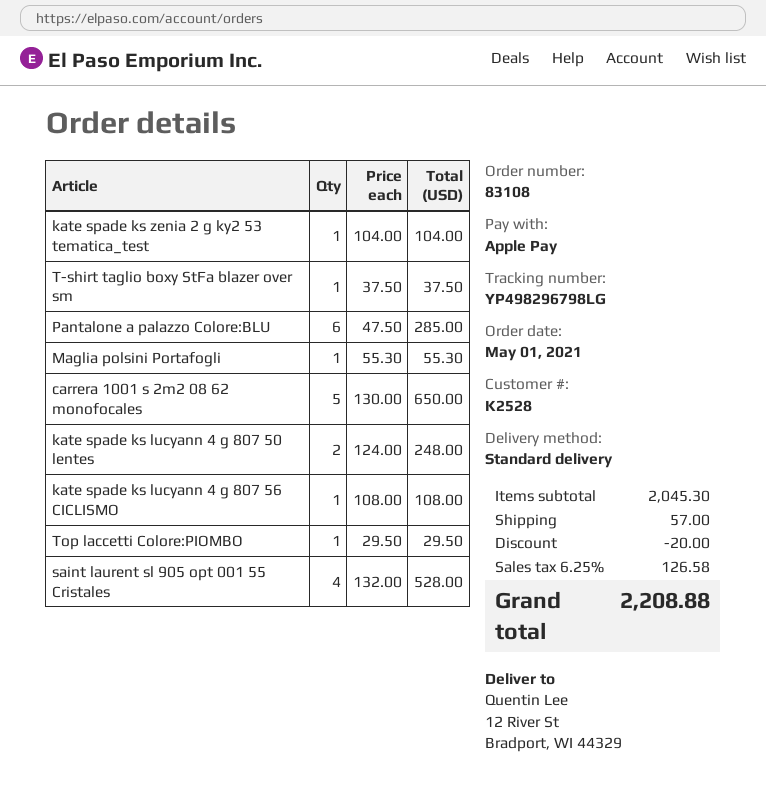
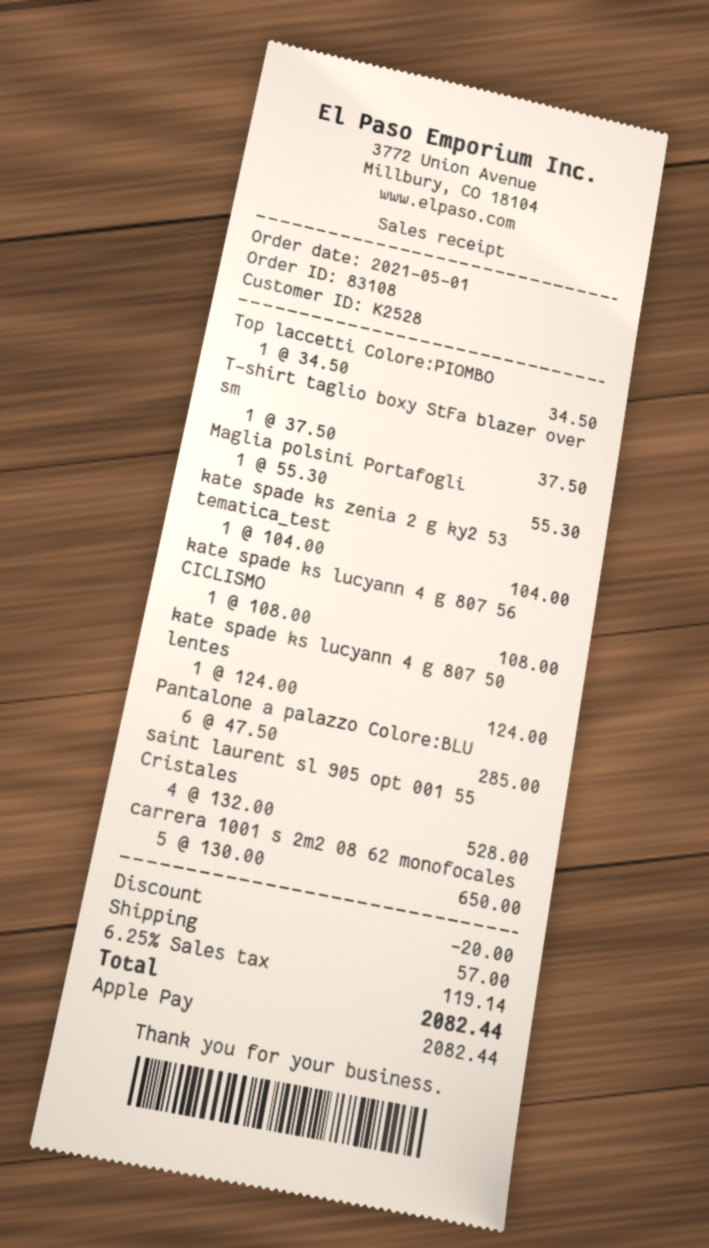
kate spade ks lucyann 4 g 807 50 lentes: 2 x 124.00 = 248.00 -> 1 x 124.00 = 124.00
Top laccetti Colore:PIOMBO: 1 x 29.50 = 29.50 -> 1 x 34.50 = 34.50
tax: 6.25% = 126.58 -> 6.25% = 119.14
total: 2208.88 -> 2082.44

